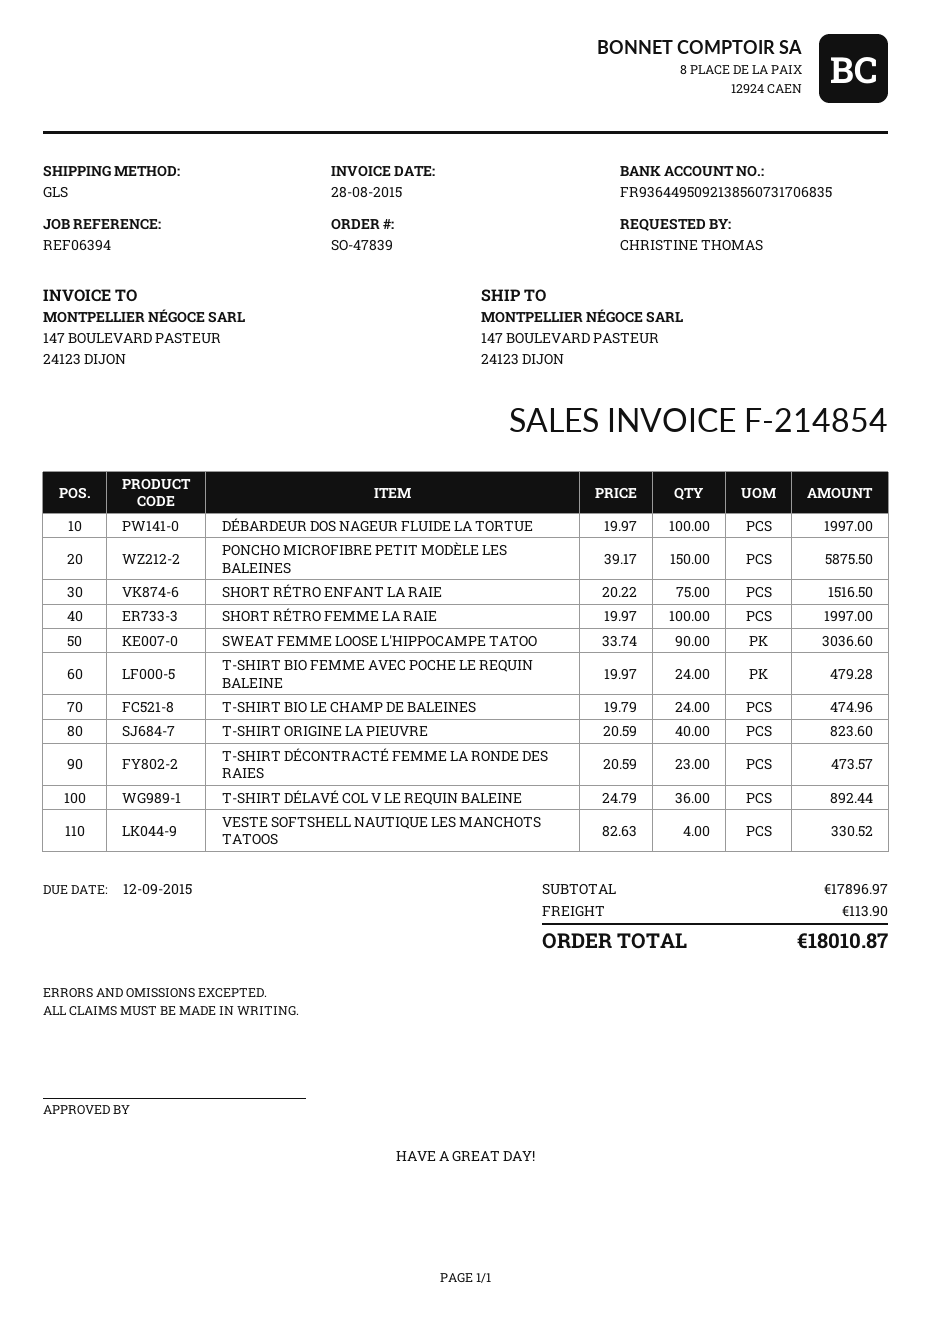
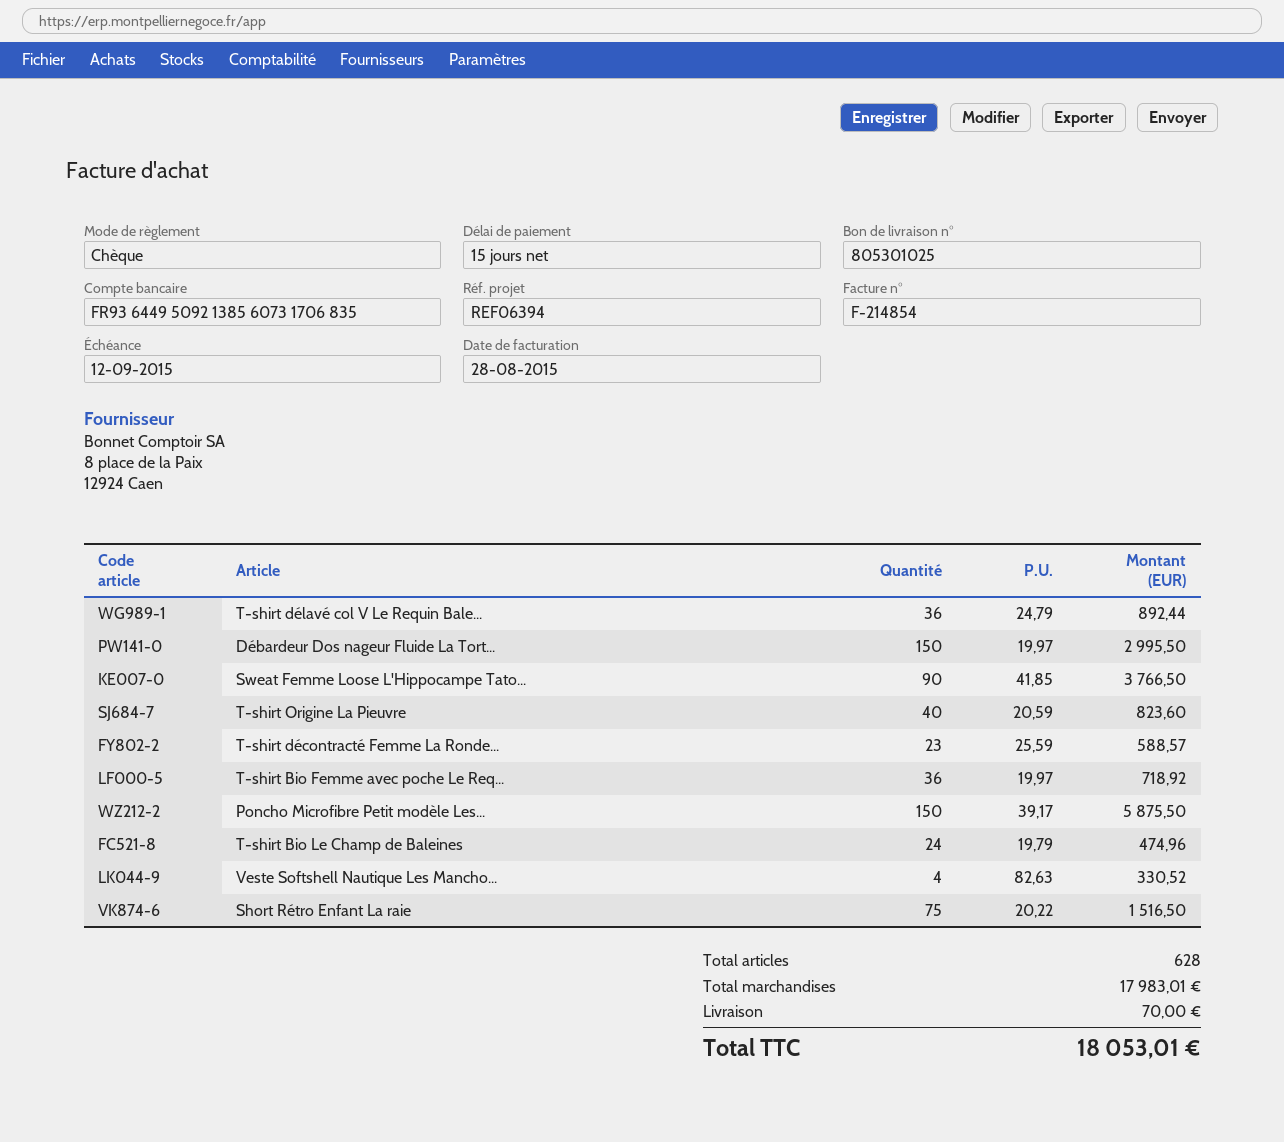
DÉBARDEUR DOS NAGEUR FLUIDE LA TORTUE: 100 x 19.97 = 1997.00 -> 150 x 19.97 = 2995.50
SHORT RÉTRO FEMME LA RAIE: 100 x 19.97 = 1997.00 -> none
SWEAT FEMME LOOSE L'HIPPOCAMPE TATOO: 90 x 33.74 = 3036.60 -> 90 x 41.85 = 3766.50
T-SHIRT BIO FEMME AVEC POCHE LE REQUIN BALEINE: 24 x 19.97 = 479.28 -> 36 x 19.97 = 718.92
T-SHIRT DÉCONTRACTÉ FEMME LA RONDE DES RAIES: 23 x 20.59 = 473.57 -> 23 x 25.59 = 588.57
subtotal: 17896.97 -> 17983.01
shipping: 113.90 -> 70.00
total: 18010.87 -> 18053.01

